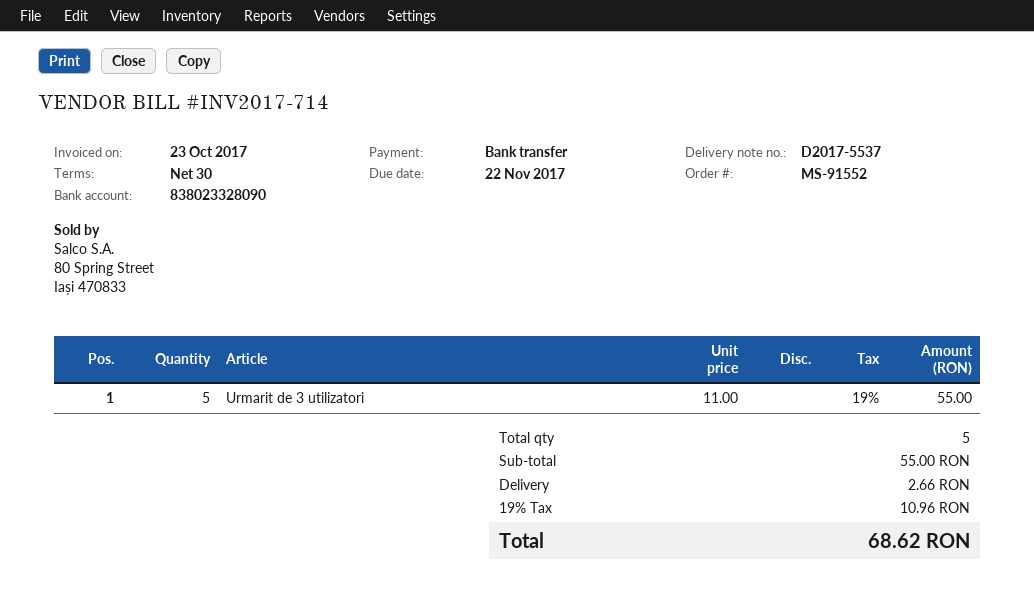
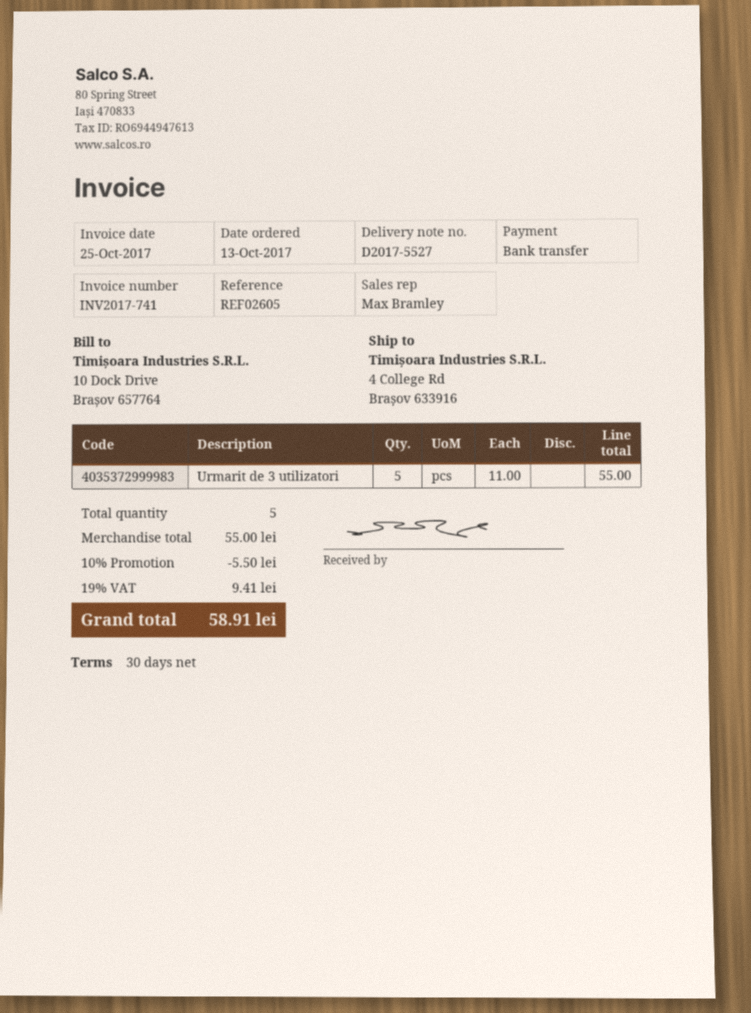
delivery note number: D2017-5537 -> D2017-5527
invoice number: INV2017-714 -> INV2017-741
invoice date: 2017-10-23 -> 2017-10-25
discount: none -> 10% = 5.50
shipping: 2.66 -> none
tax: 19% = 10.96 -> 19% = 9.41
total: 68.62 -> 58.91

